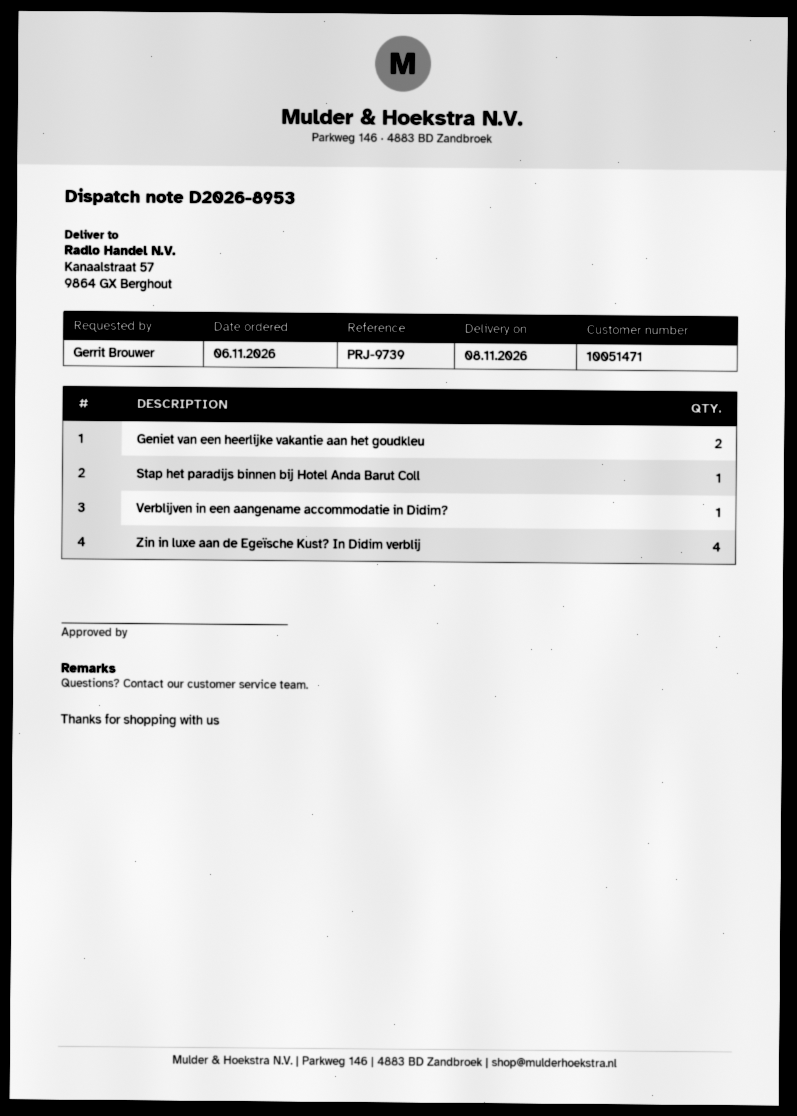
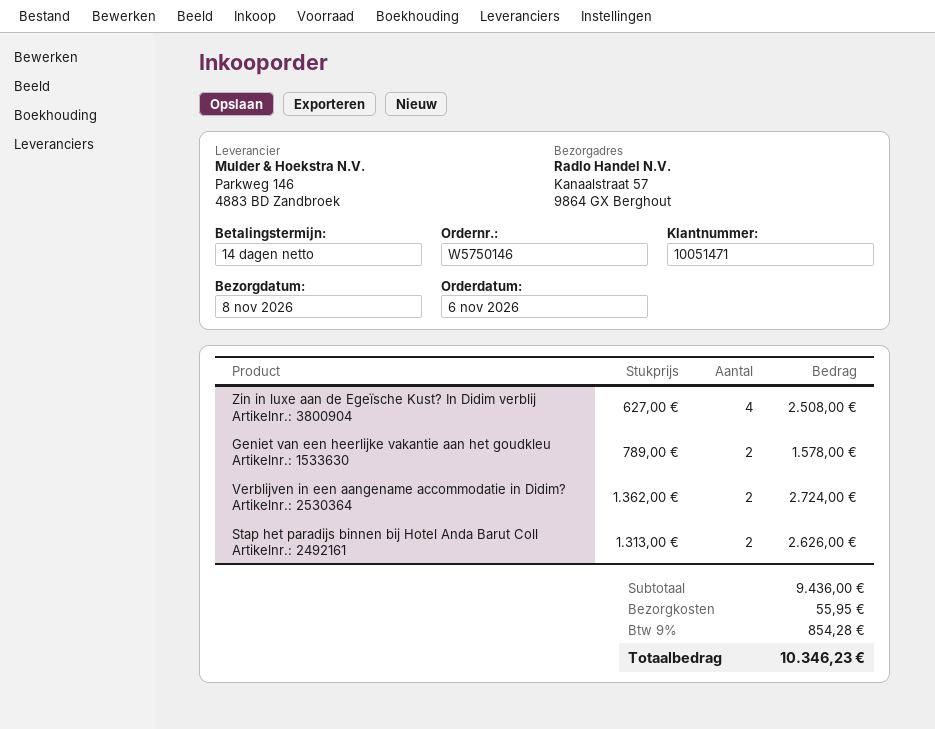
Stap het paradijs binnen bij Hotel Anda Barut Coll: 1 -> 2
Verblijven in een aangename accommodatie in Didim?: 1 -> 2

